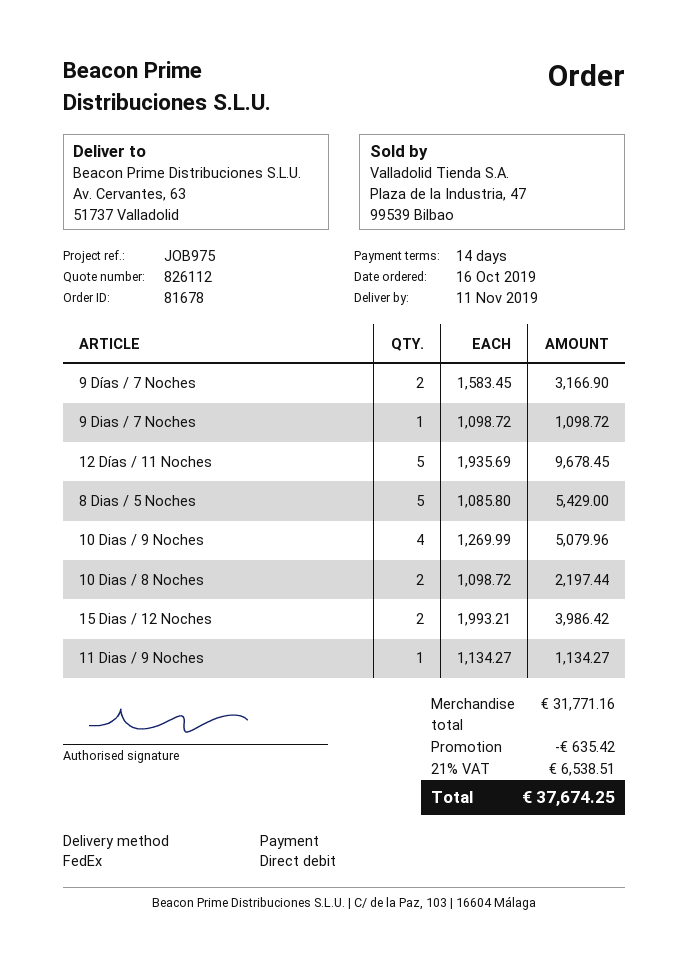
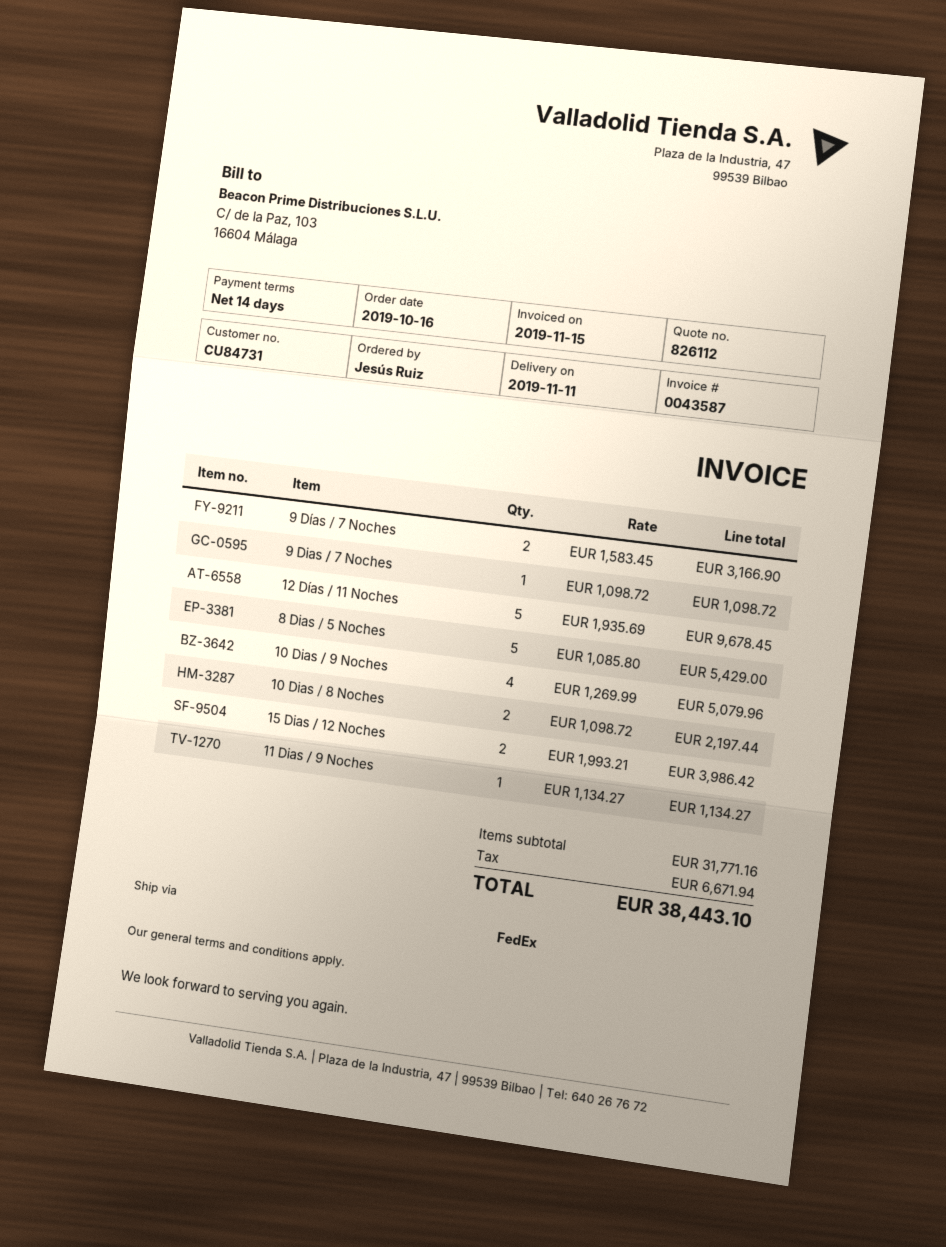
discount: 635.42 -> none
tax: 6538.51 -> 6671.94
total: 37674.25 -> 38443.10

